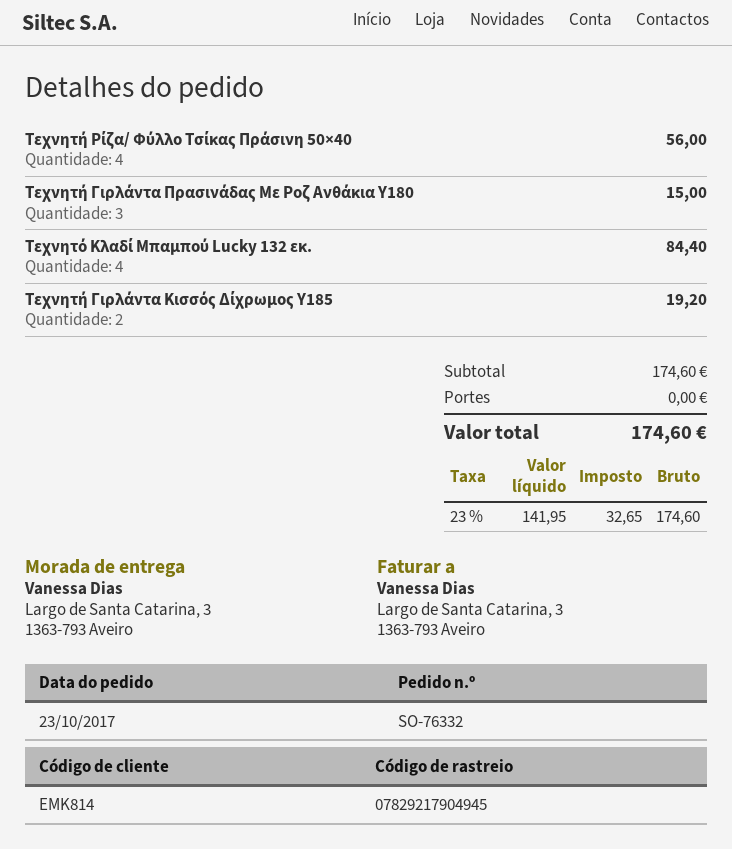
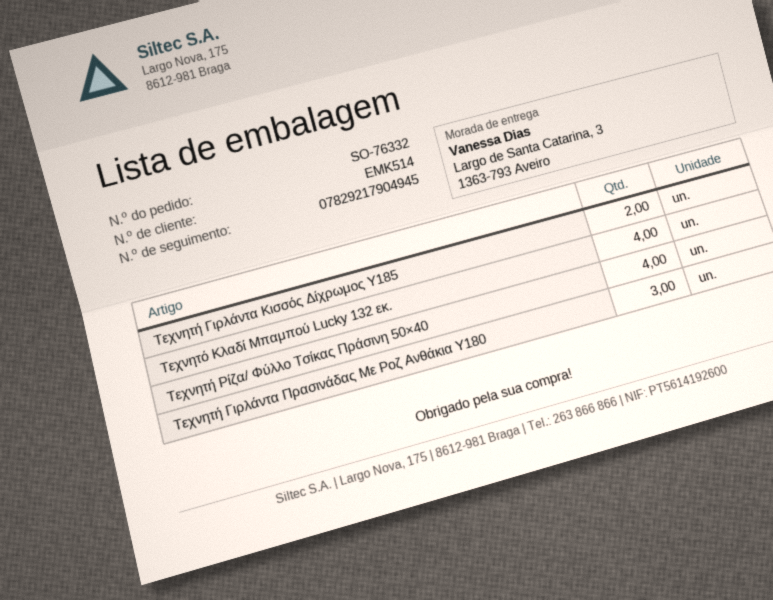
customer number: EMK814 -> EMK514

